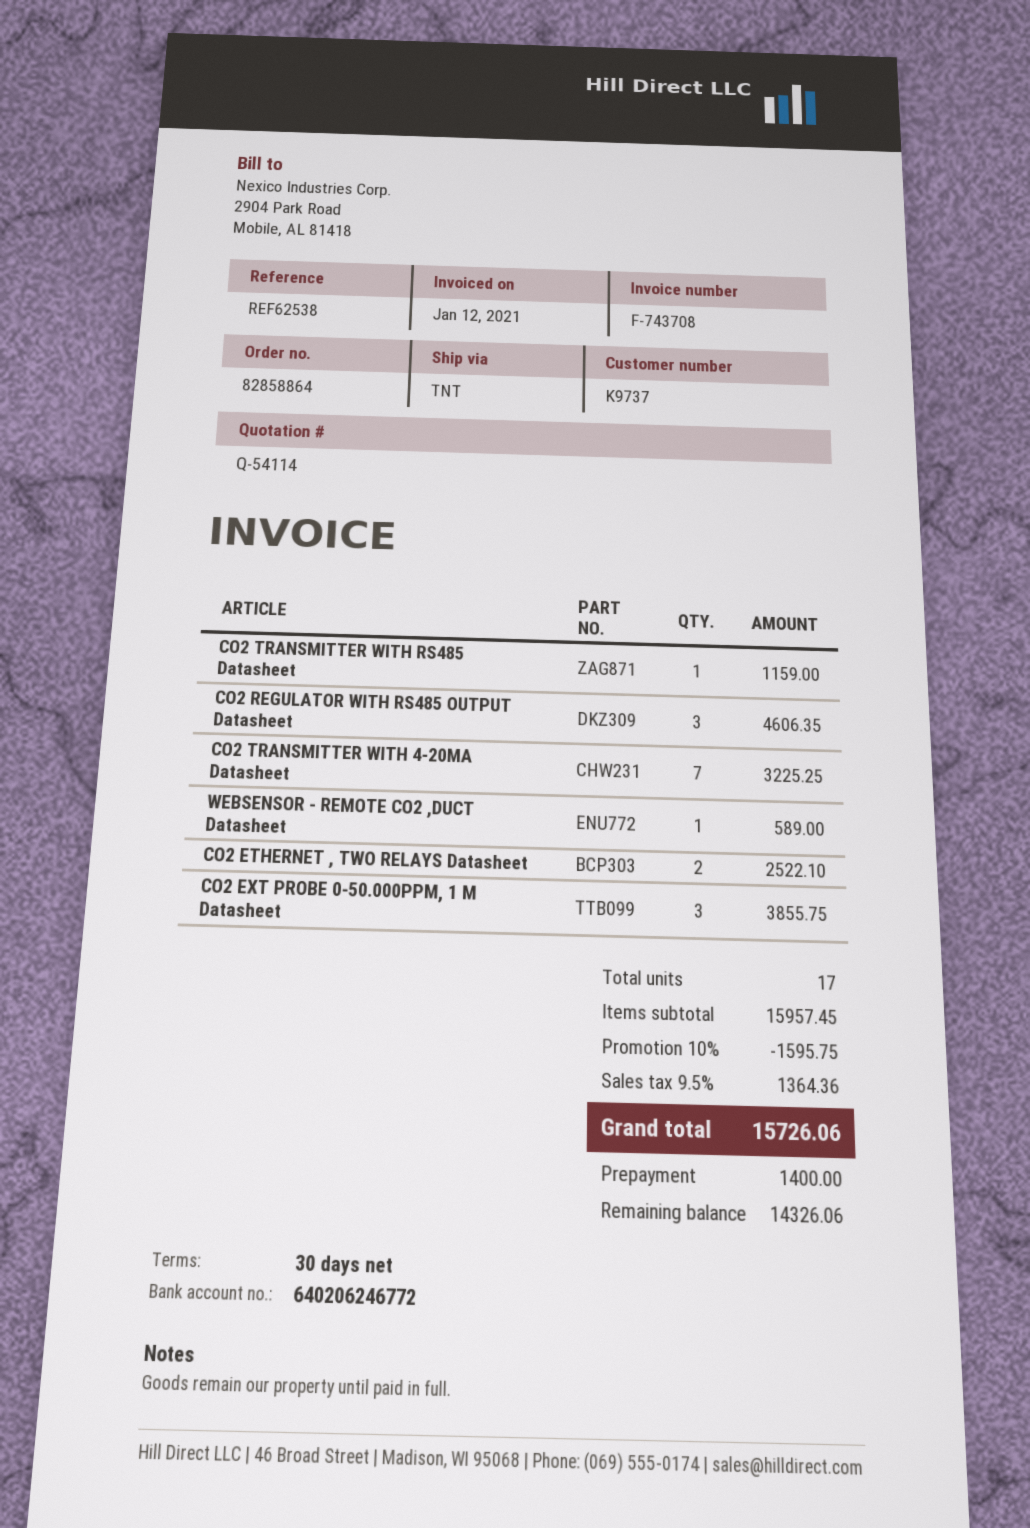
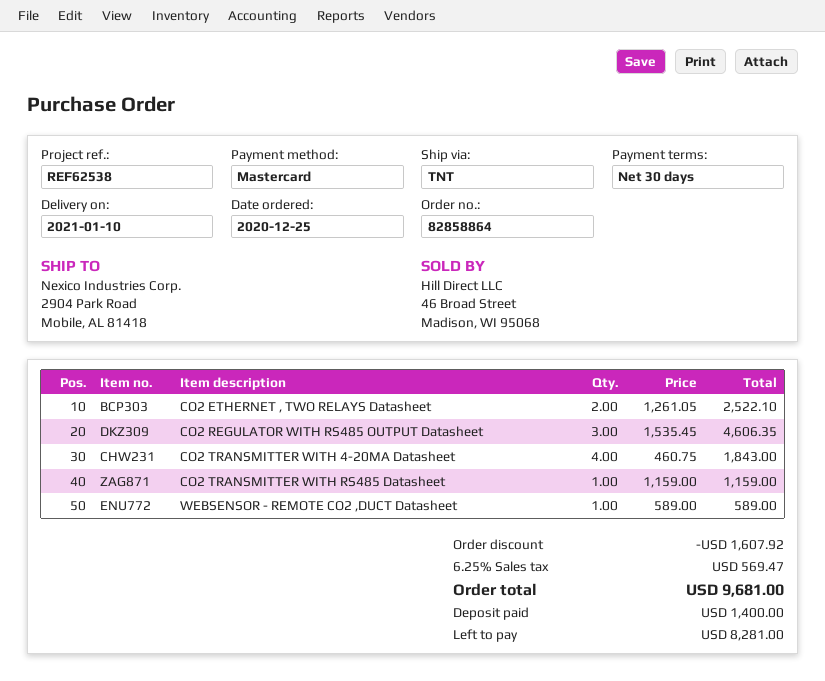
CO2 TRANSMITTER WITH 4-20MA Datasheet: 7 for 3225.25 -> 4 for 1843.00
CO2 EXT PROBE 0-50.000PPM, 1 M Datasheet: 3 for 3855.75 -> none
discount: 1595.75 -> 1607.92
tax: 9.5% = 1364.36 -> 6.25% = 569.47
total: 15726.06 -> 9681.00
balance: 14326.06 -> 8281.00

